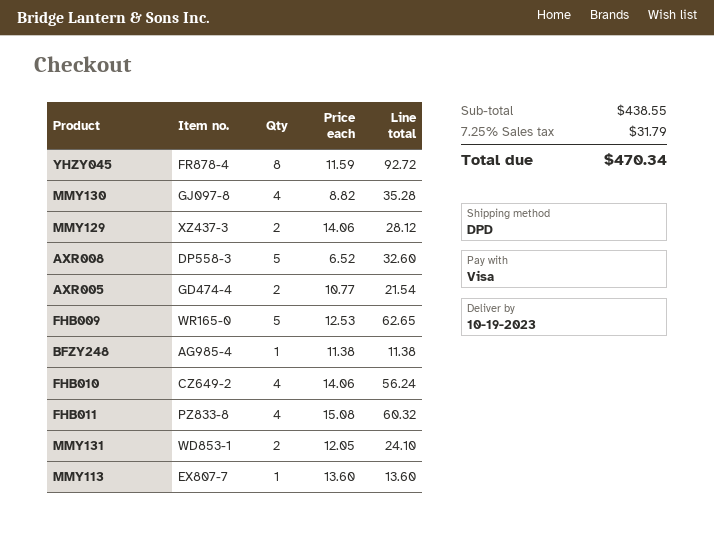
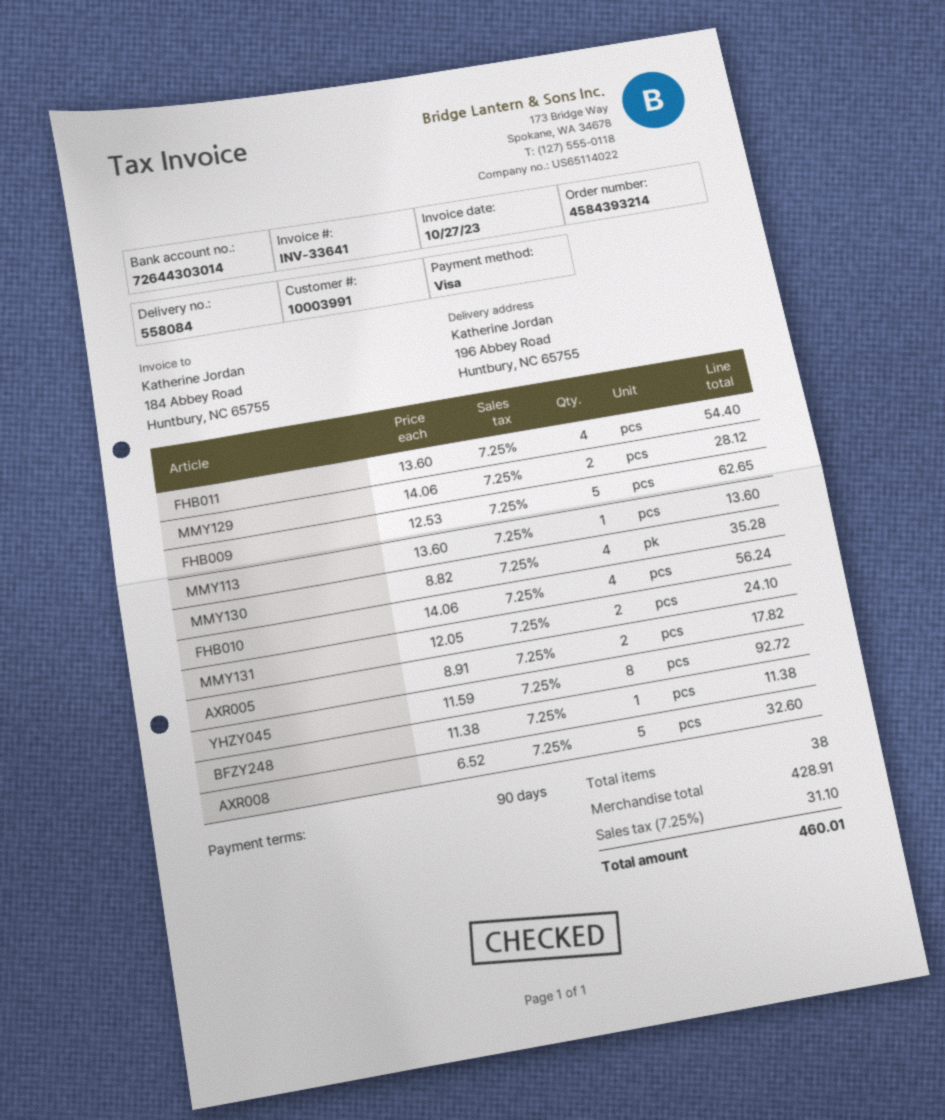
AXR005: 2 x 10.77 = 21.54 -> 2 x 8.91 = 17.82
FHB011: 4 x 15.08 = 60.32 -> 4 x 13.60 = 54.40
subtotal: 438.55 -> 428.91
tax: 7.25% = 31.79 -> 7.25% = 31.10
total: 470.34 -> 460.01

